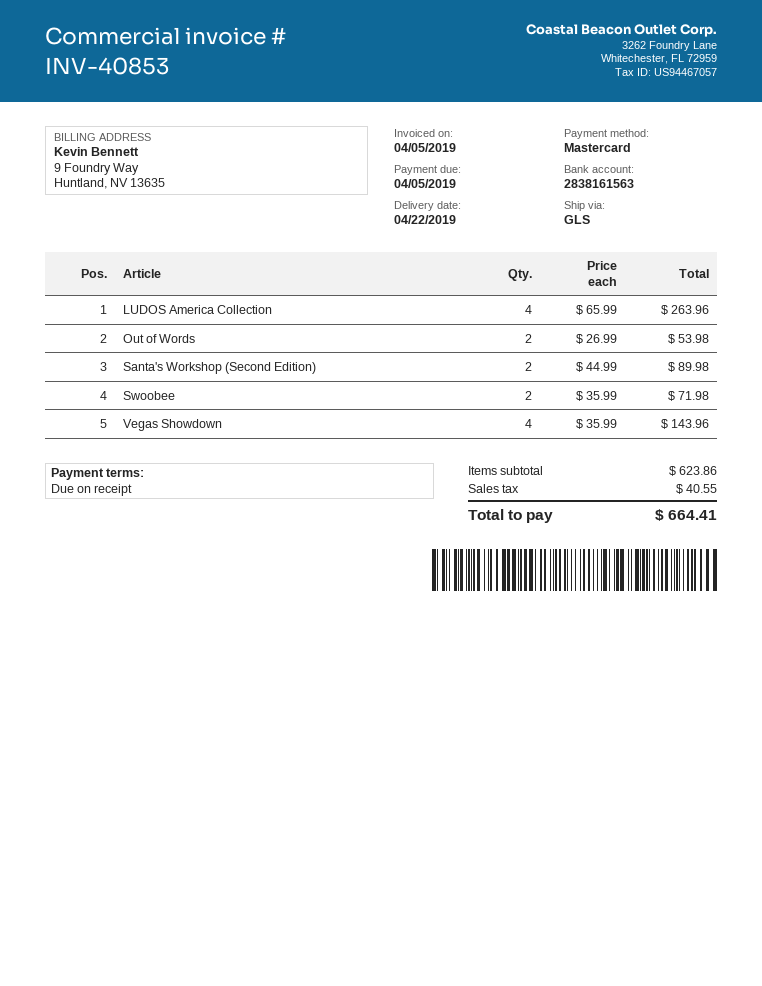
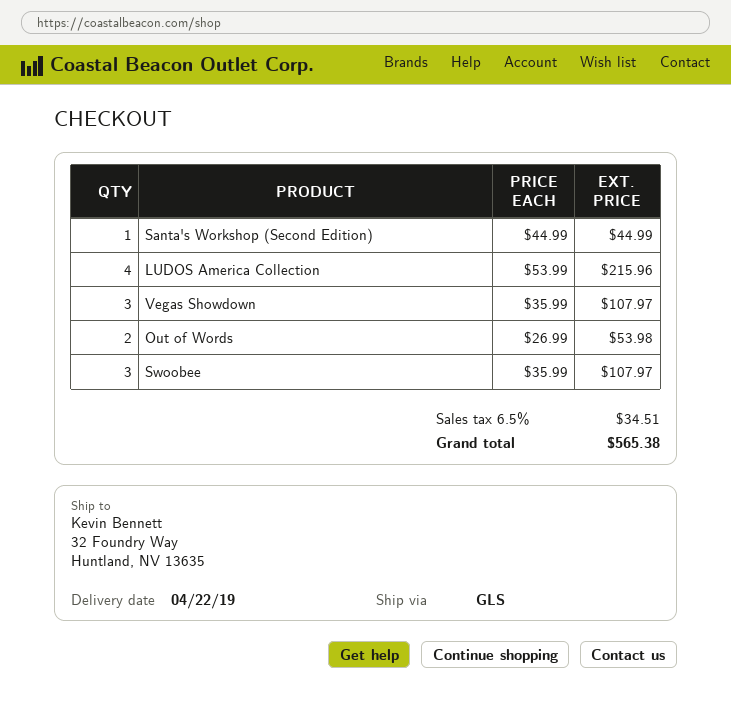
LUDOS America Collection: 4 x 65.99 = 263.96 -> 4 x 53.99 = 215.96
Santa's Workshop (Second Edition): 2 x 44.99 = 89.98 -> 1 x 44.99 = 44.99
Swoobee: 2 x 35.99 = 71.98 -> 3 x 35.99 = 107.97
Vegas Showdown: 4 x 35.99 = 143.96 -> 3 x 35.99 = 107.97
tax: 40.55 -> 34.51
total: 664.41 -> 565.38

